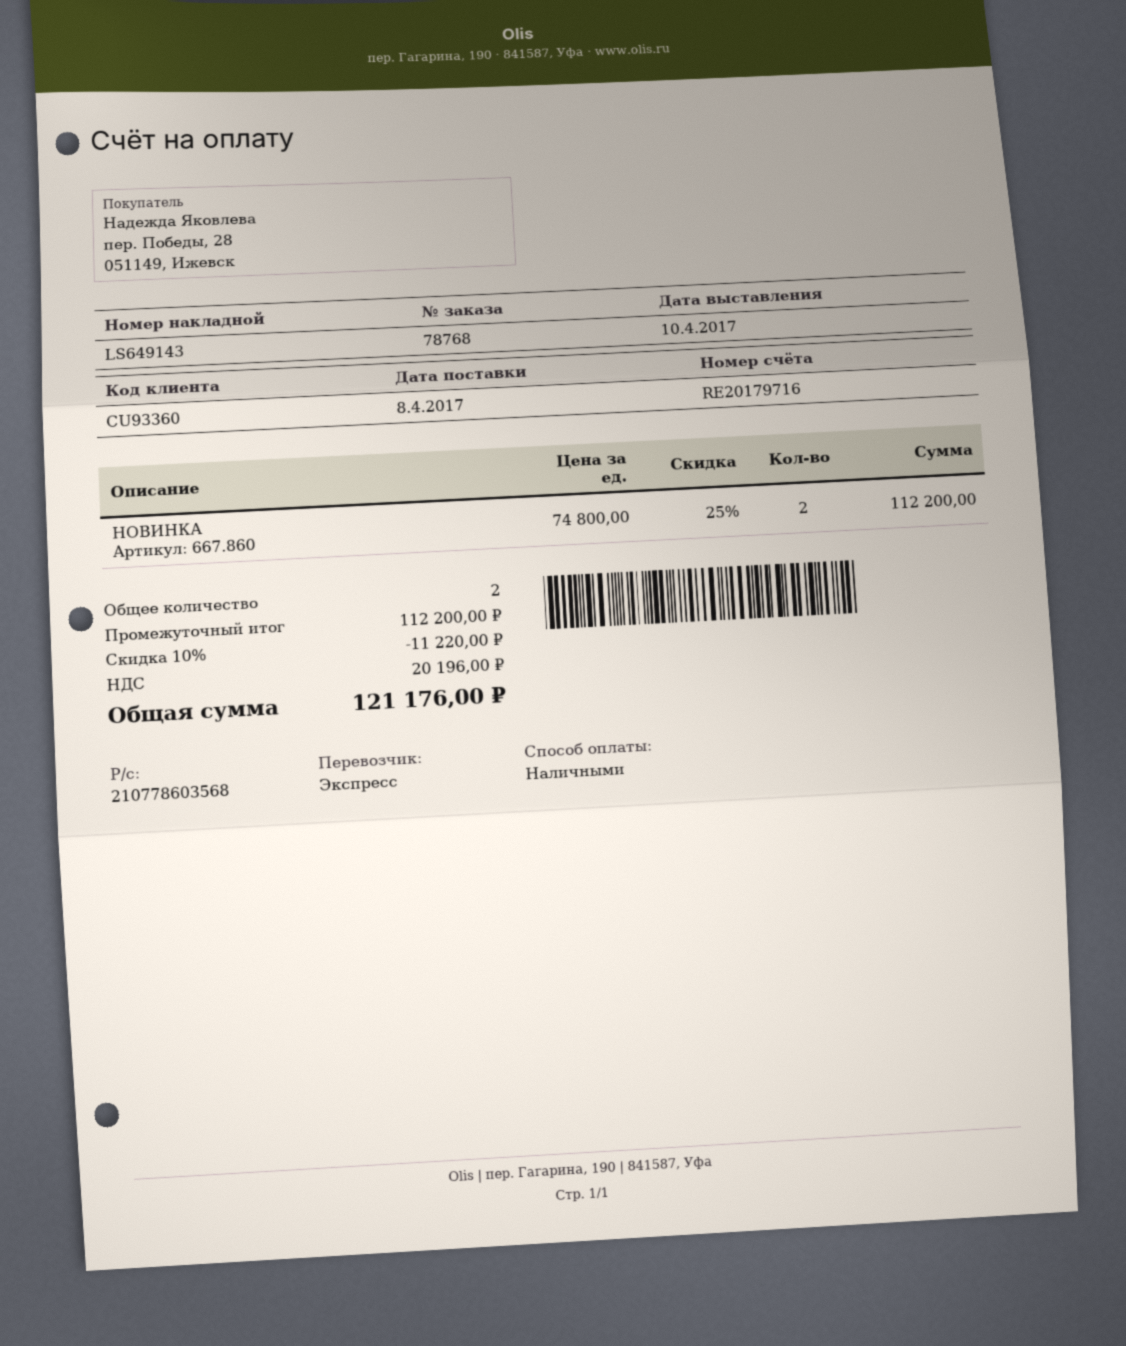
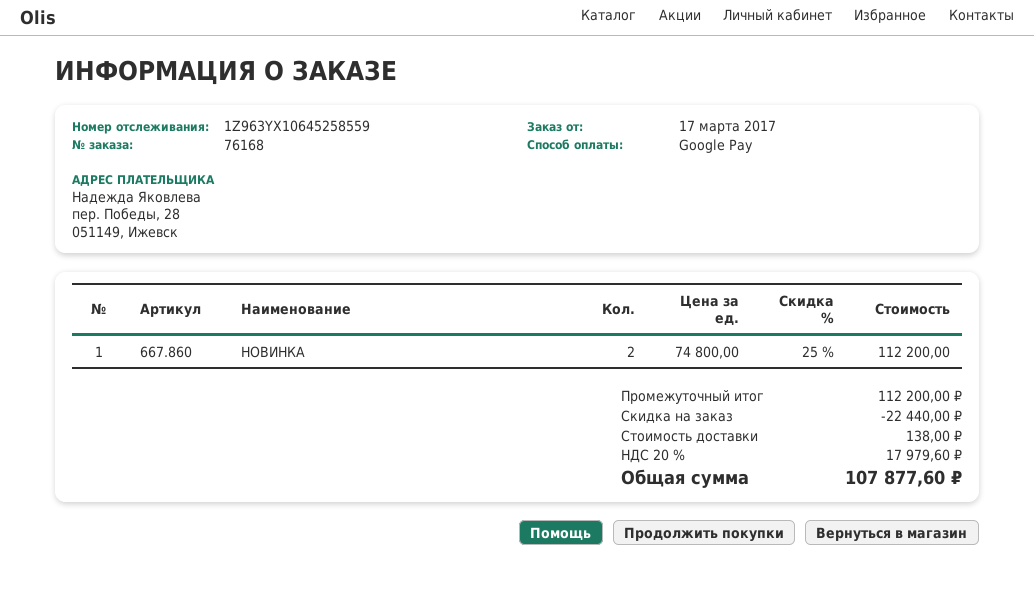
order number: 78768 -> 76168
payment method: cash -> Google Pay
discount: 11220.00 -> 22440.00
shipping: none -> 138.00
tax: 20196.00 -> 17979.60
total: 121176.00 -> 107877.60

